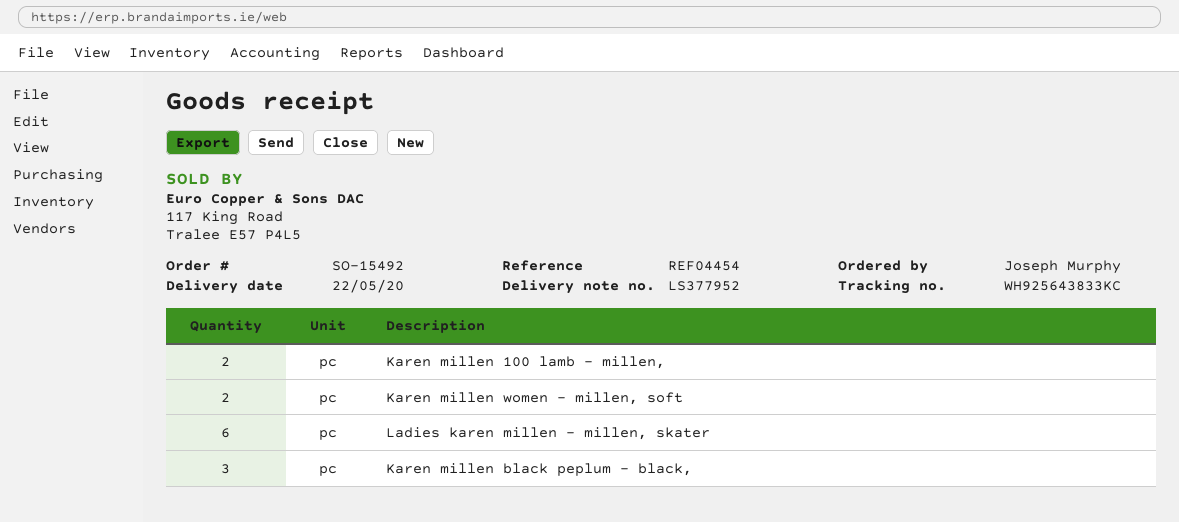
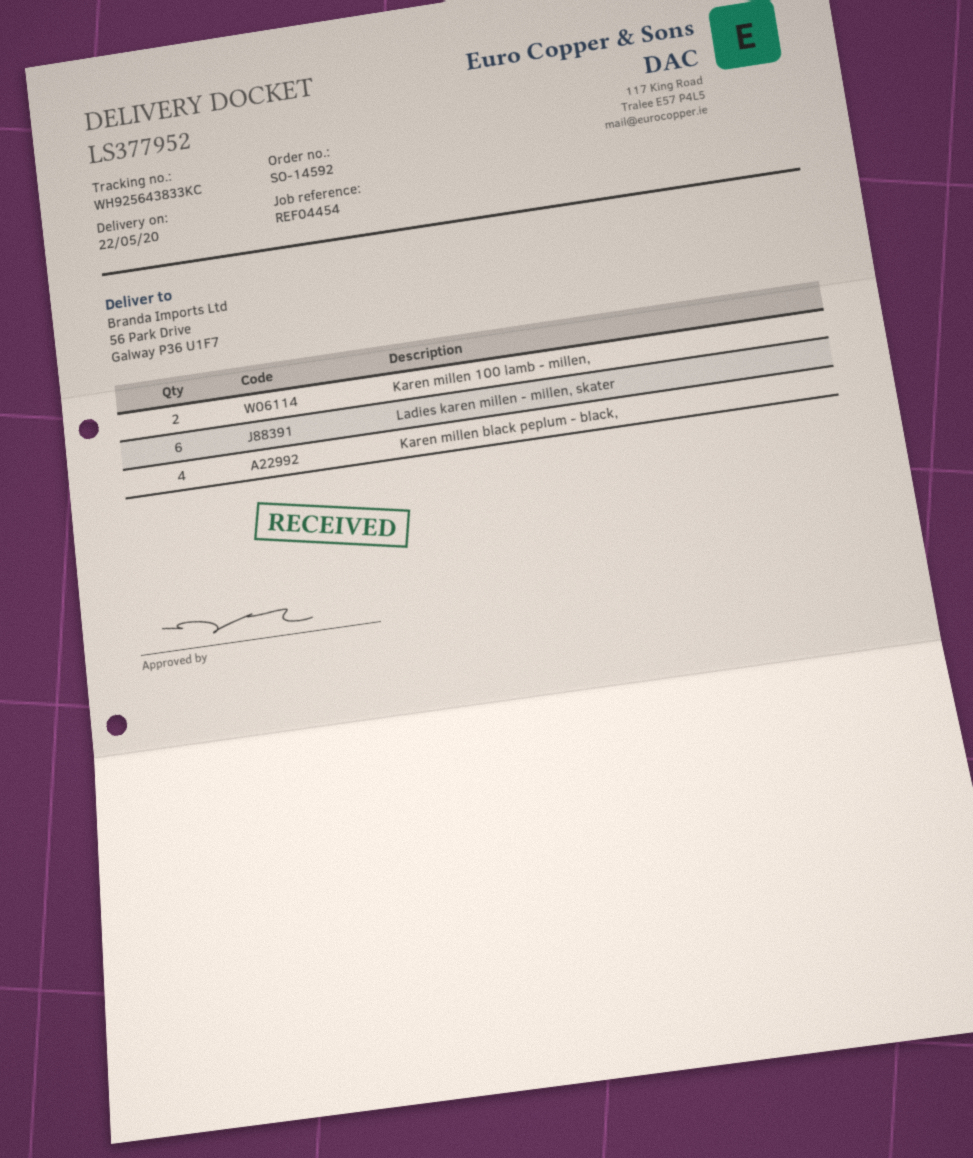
order number: SO-15492 -> SO-14592
Karen millen women - millen, soft: 2 -> none
Karen millen black peplum - black,: 3 -> 4

